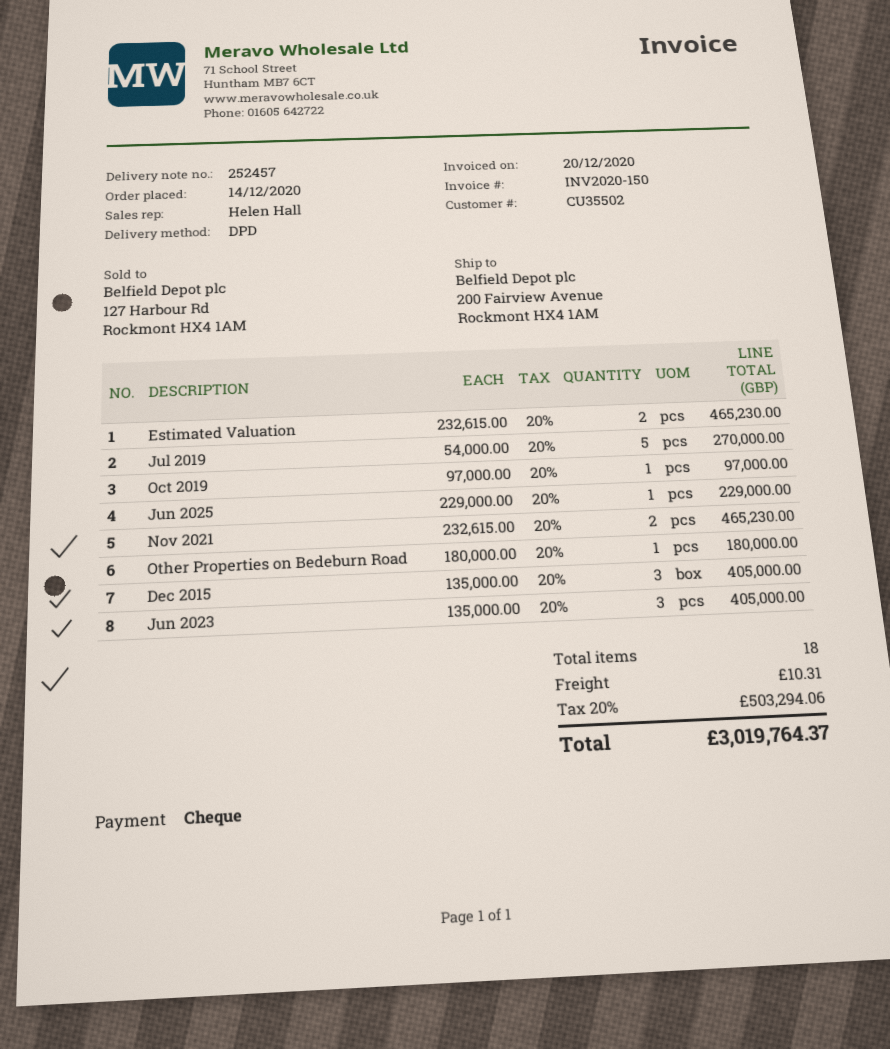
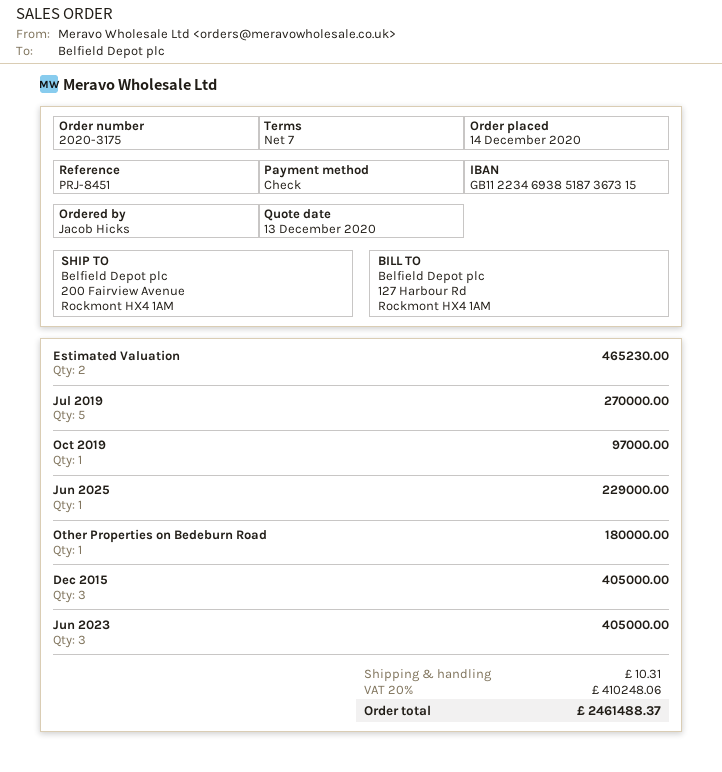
Nov 2021: 2 for 465230.00 -> none
tax: 20% = 503294.06 -> 20% = 410248.06
total: 3019764.37 -> 2461488.37

